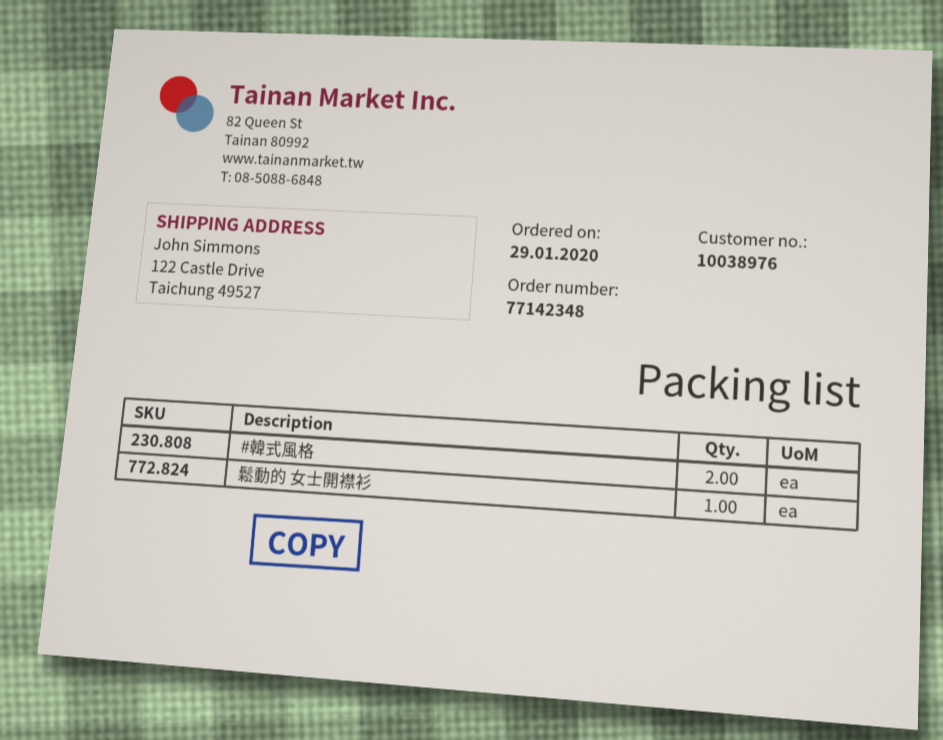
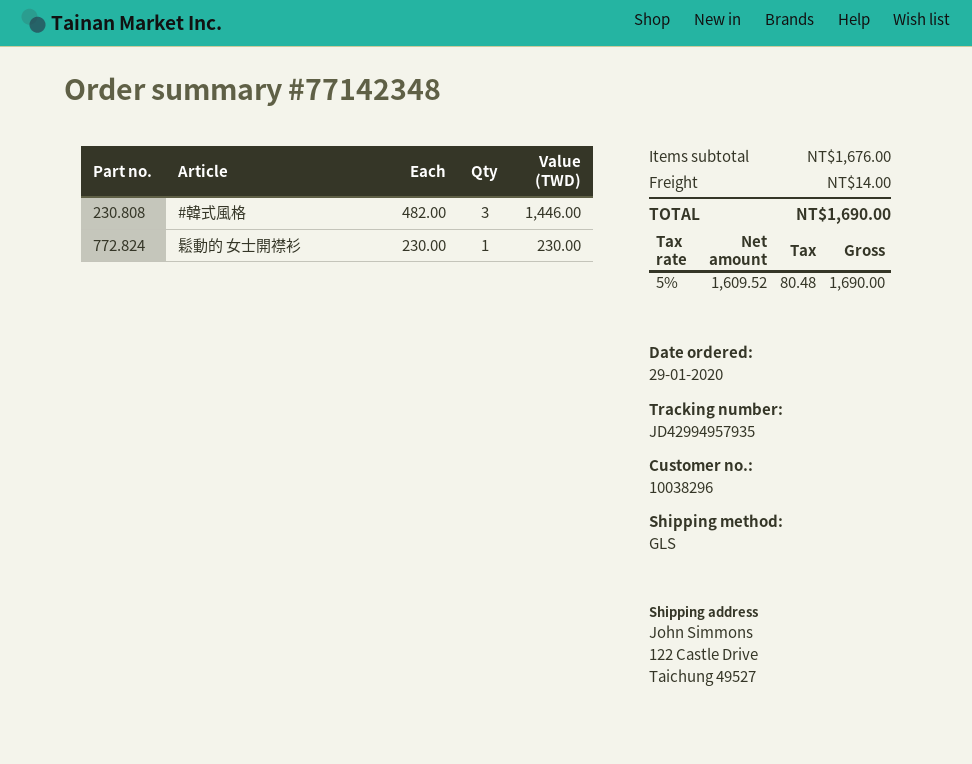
customer number: 10038976 -> 10038296
#韓式風格: 2 -> 3

